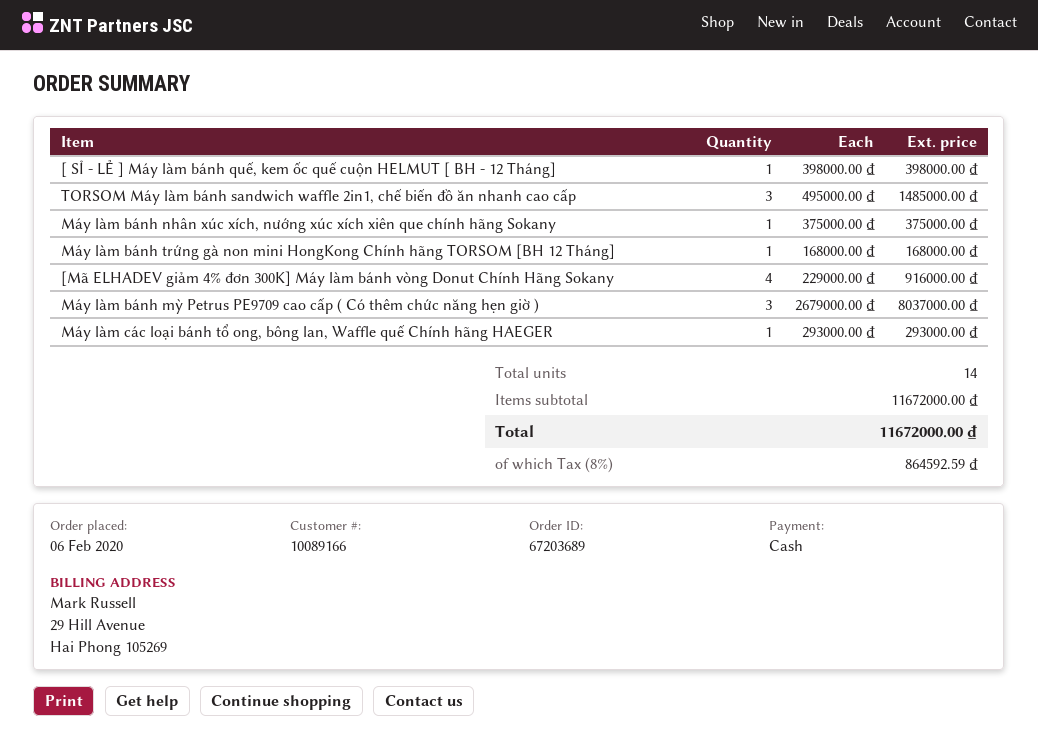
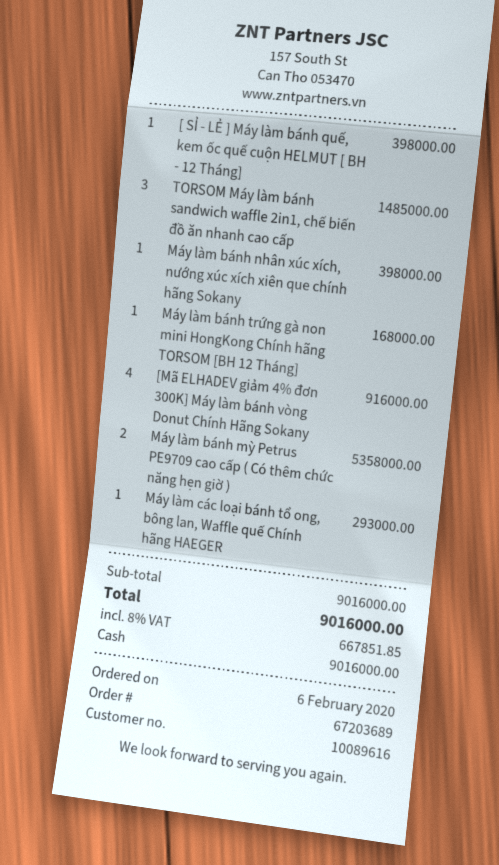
customer number: 10089166 -> 10089616
Máy làm bánh nhân xúc xích, nướng xúc xích xiên que chính hãng Sokany: 1 for 375000.00 -> 1 for 398000.00
Máy làm bánh mỳ Petrus PE9709 cao cấp ( Có thêm chức năng hẹn giờ ): 3 for 8037000.00 -> 2 for 5358000.00
subtotal: 11672000.00 -> 9016000.00
tax: 8% = 864592.59 -> 8% = 667851.85
total: 11672000.00 -> 9016000.00

